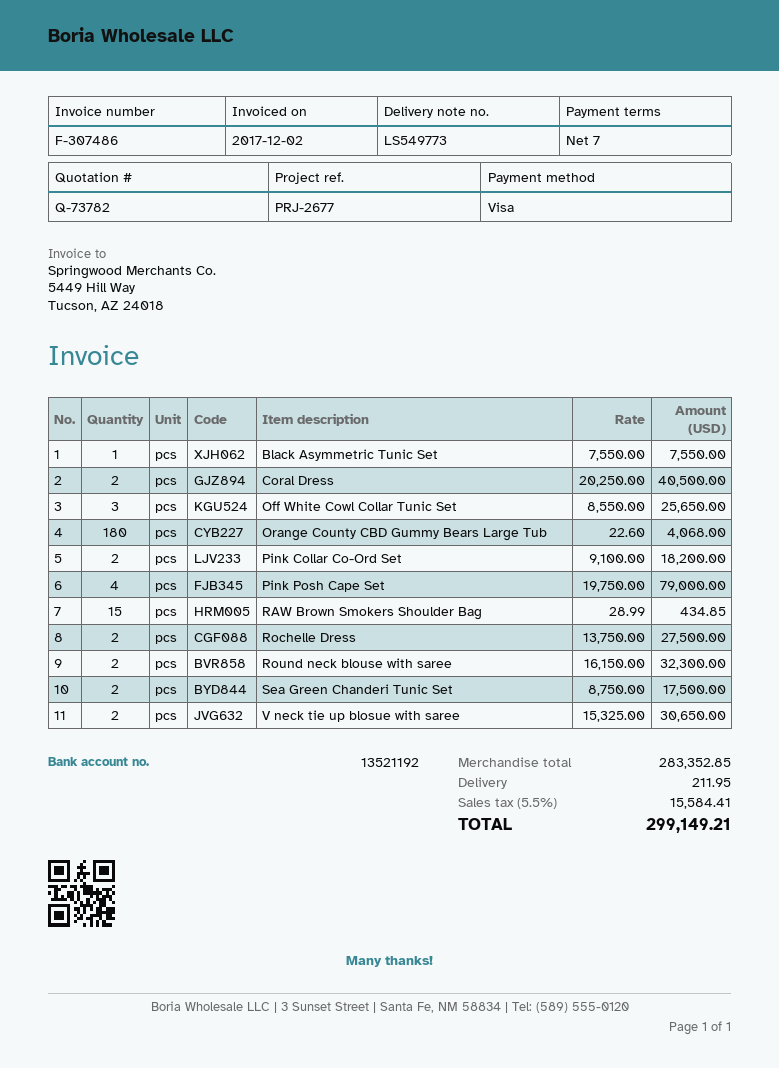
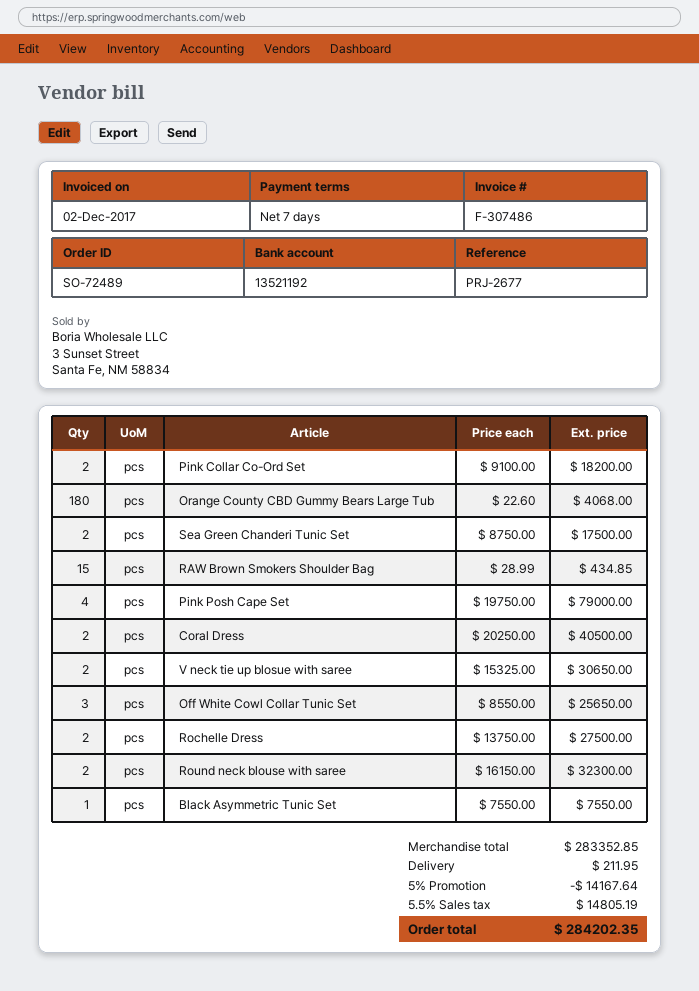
discount: none -> 5% = 14167.64
tax: 5.5% = 15584.41 -> 5.5% = 14805.19
total: 299149.21 -> 284202.35

